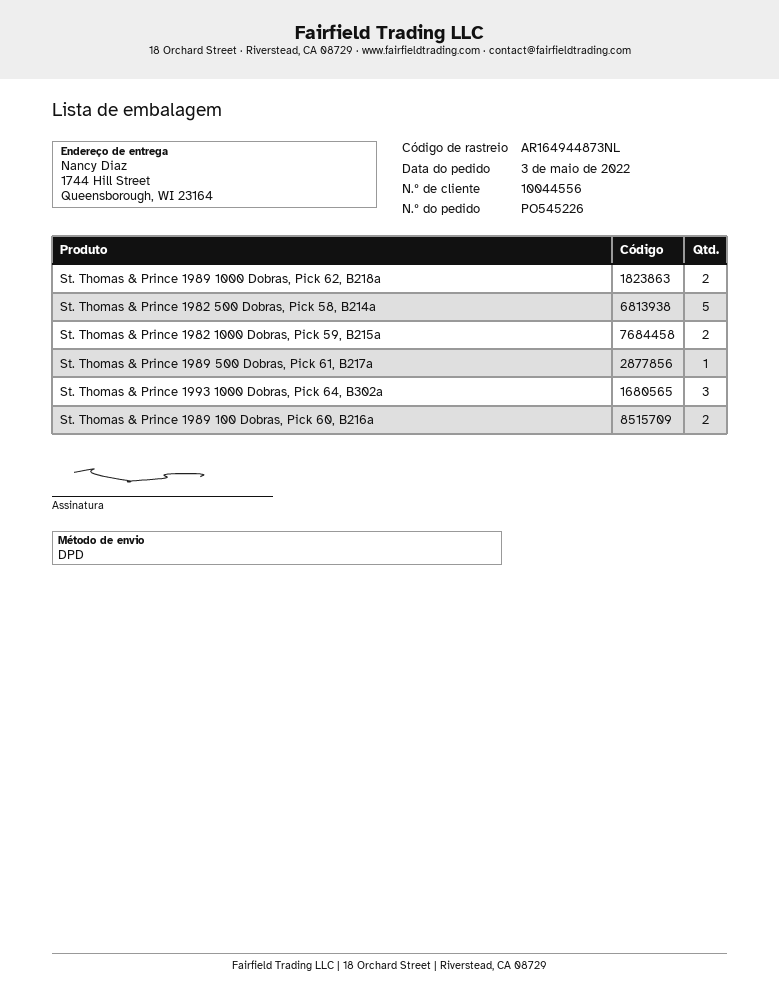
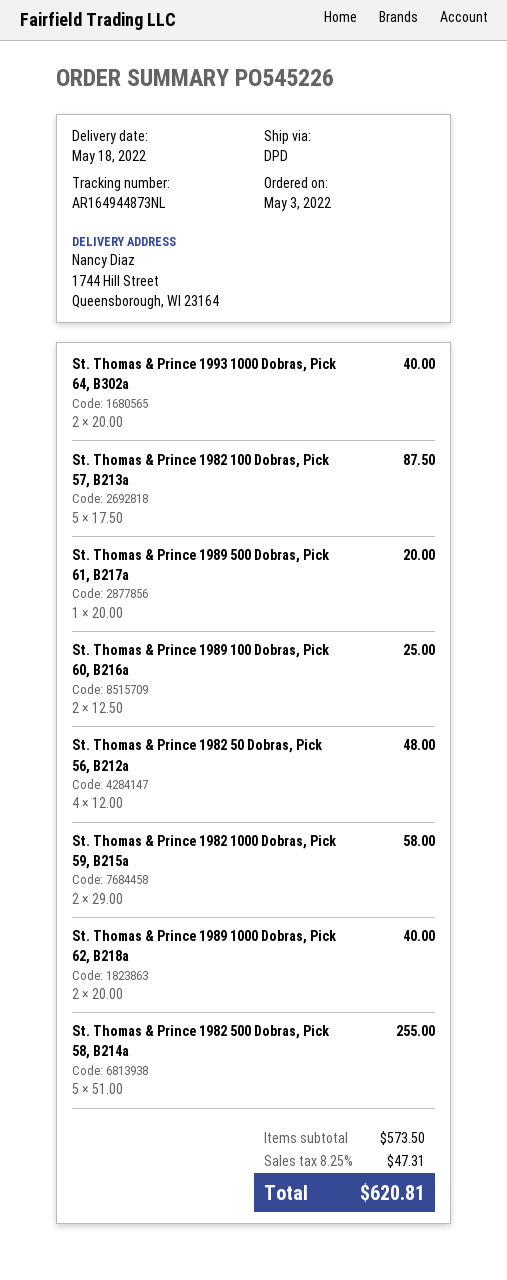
St. Thomas & Prince 1993 1000 Dobras, Pick 64, B302a: 3 -> 2
St. Thomas & Prince 1982 100 Dobras, Pick 57, B213a: none -> 5
St. Thomas & Prince 1982 50 Dobras, Pick 56, B212a: none -> 4

